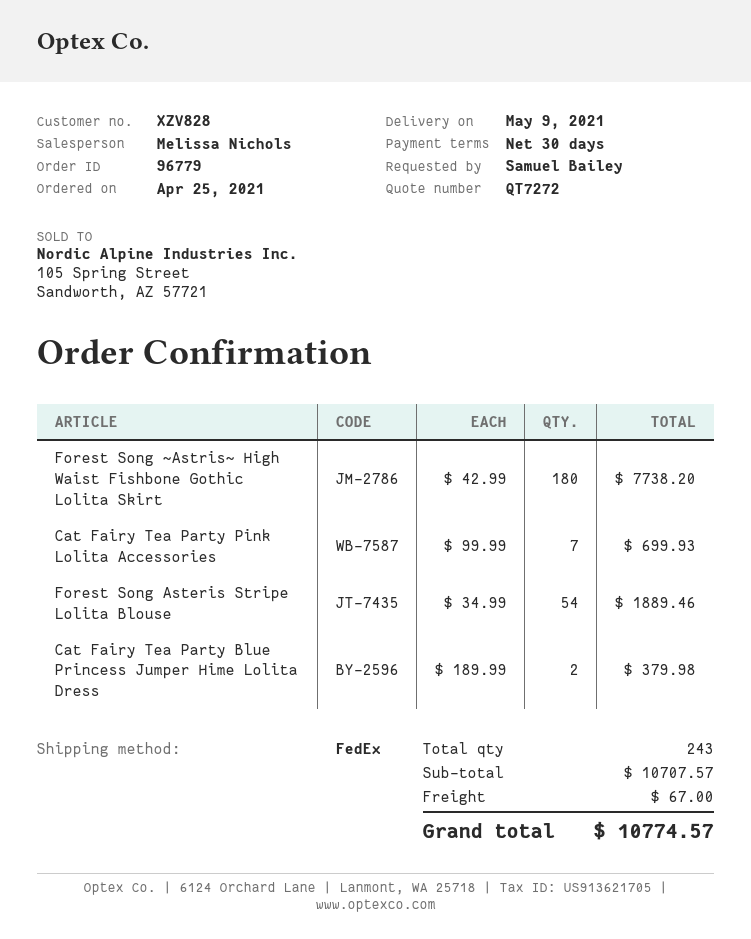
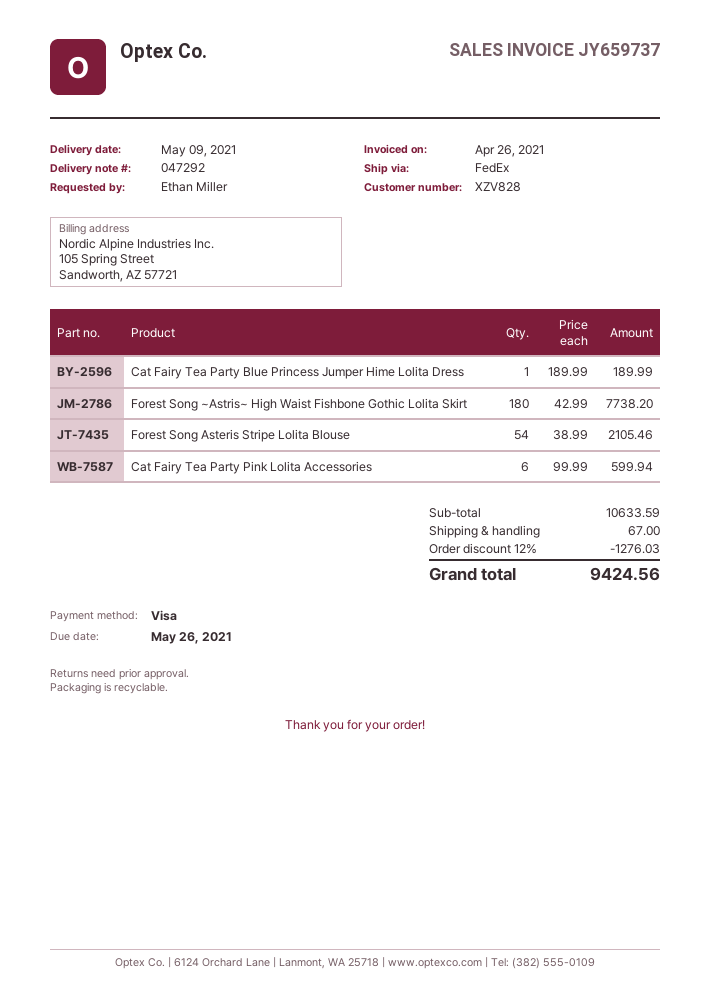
ordered by: Samuel Bailey -> Ethan Miller
Cat Fairy Tea Party Pink Lolita Accessories: 7 x 99.99 = 699.93 -> 6 x 99.99 = 599.94
Forest Song Asteris Stripe Lolita Blouse: 54 x 34.99 = 1889.46 -> 54 x 38.99 = 2105.46
Cat Fairy Tea Party Blue Princess Jumper Hime Lolita Dress: 2 x 189.99 = 379.98 -> 1 x 189.99 = 189.99
subtotal: 10707.57 -> 10633.59
discount: none -> 12% = 1276.03
total: 10774.57 -> 9424.56

